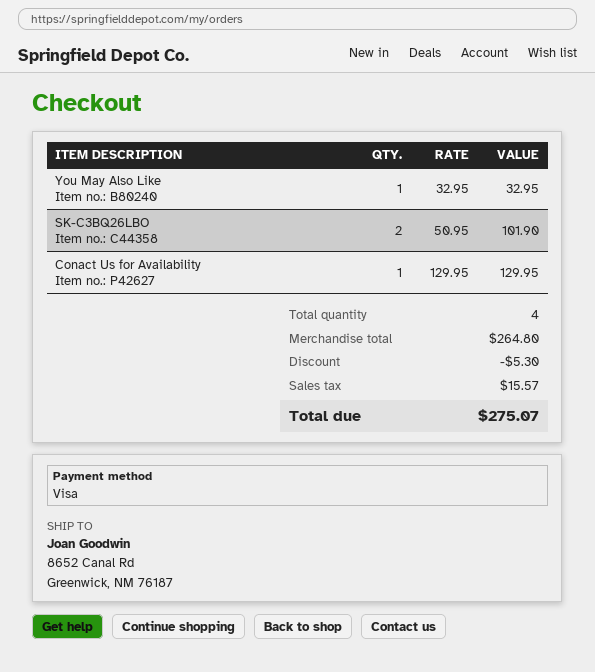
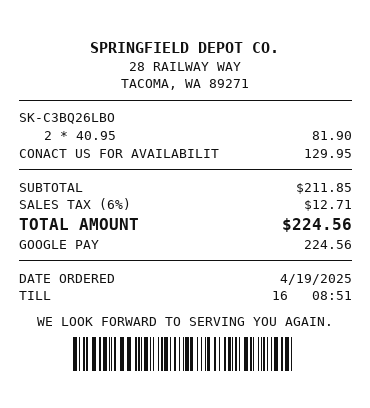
payment method: Visa -> Google Pay
You May Also Like: 1 x 32.95 = 32.95 -> none
SK-C3BQ26LBO: 2 x 50.95 = 101.90 -> 2 x 40.95 = 81.90
subtotal: 264.80 -> 211.85
discount: 5.30 -> none
tax: 15.57 -> 12.71
total: 275.07 -> 224.56

